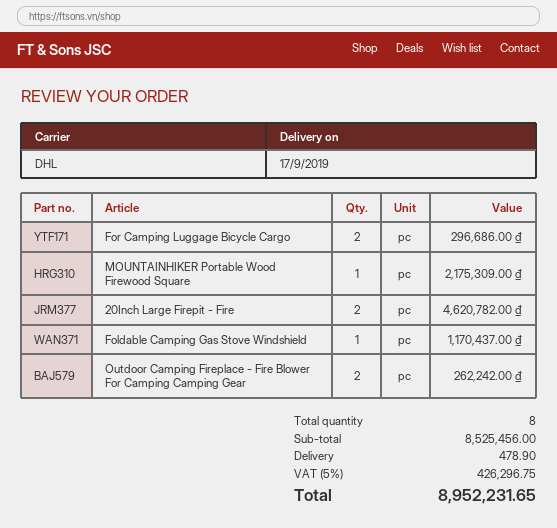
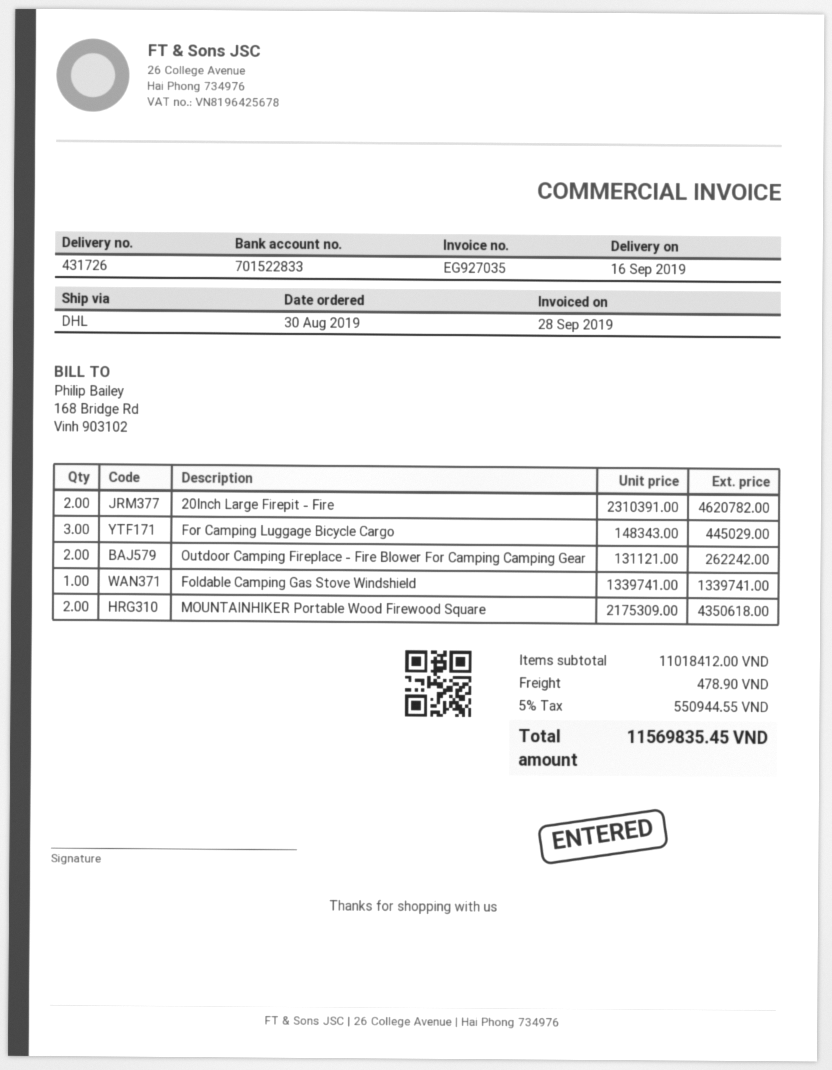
delivery date: 2019-09-17 -> 2019-09-16
For Camping Luggage Bicycle Cargo: 2 for 296686.00 -> 3 for 445029.00
MOUNTAINHIKER Portable Wood Firewood Square: 1 for 2175309.00 -> 2 for 4350618.00
Foldable Camping Gas Stove Windshield: 1 for 1170437.00 -> 1 for 1339741.00
subtotal: 8525456.00 -> 11018412.00
tax: 5% = 426296.75 -> 5% = 550944.55
total: 8952231.65 -> 11569835.45

